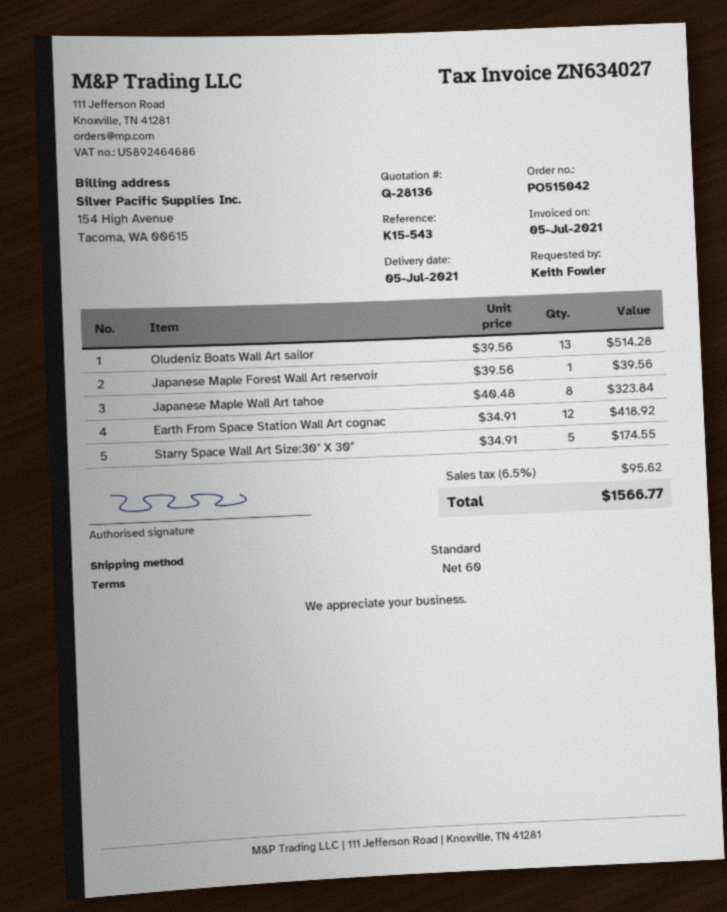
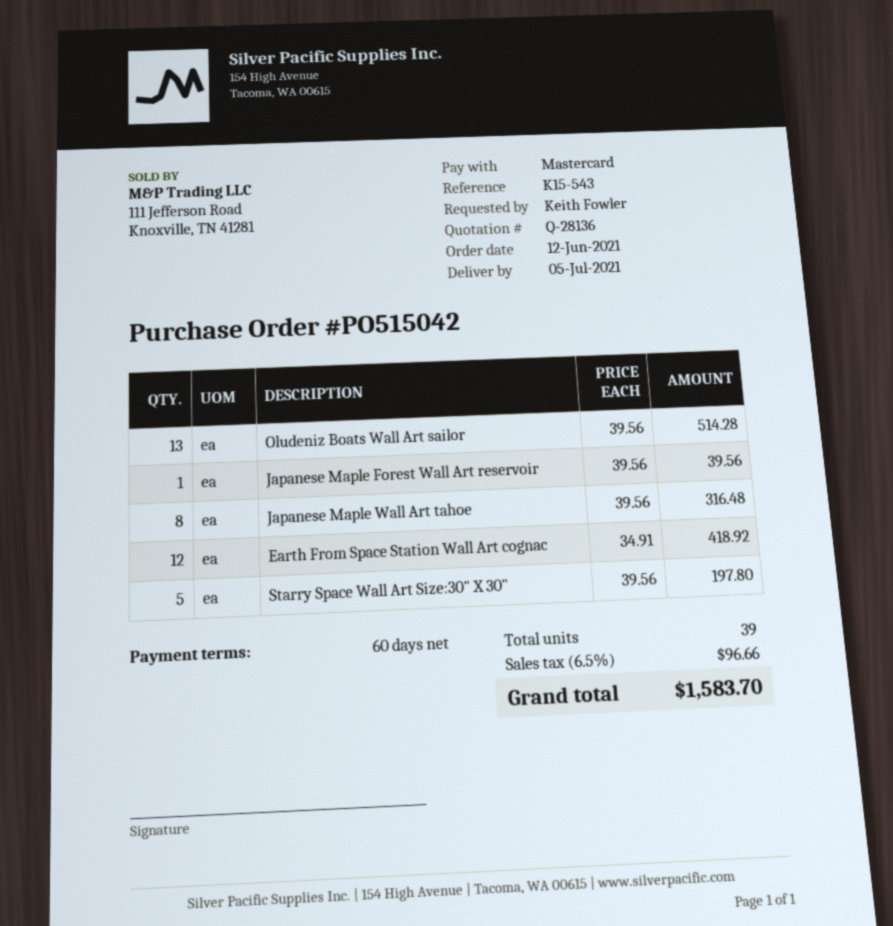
Japanese Maple Wall Art tahoe: 8 x 40.48 = 323.84 -> 8 x 39.56 = 316.48
Starry Space Wall Art Size:30" X 30": 5 x 34.91 = 174.55 -> 5 x 39.56 = 197.80
tax: 6.5% = 95.62 -> 6.5% = 96.66
total: 1566.77 -> 1583.70

